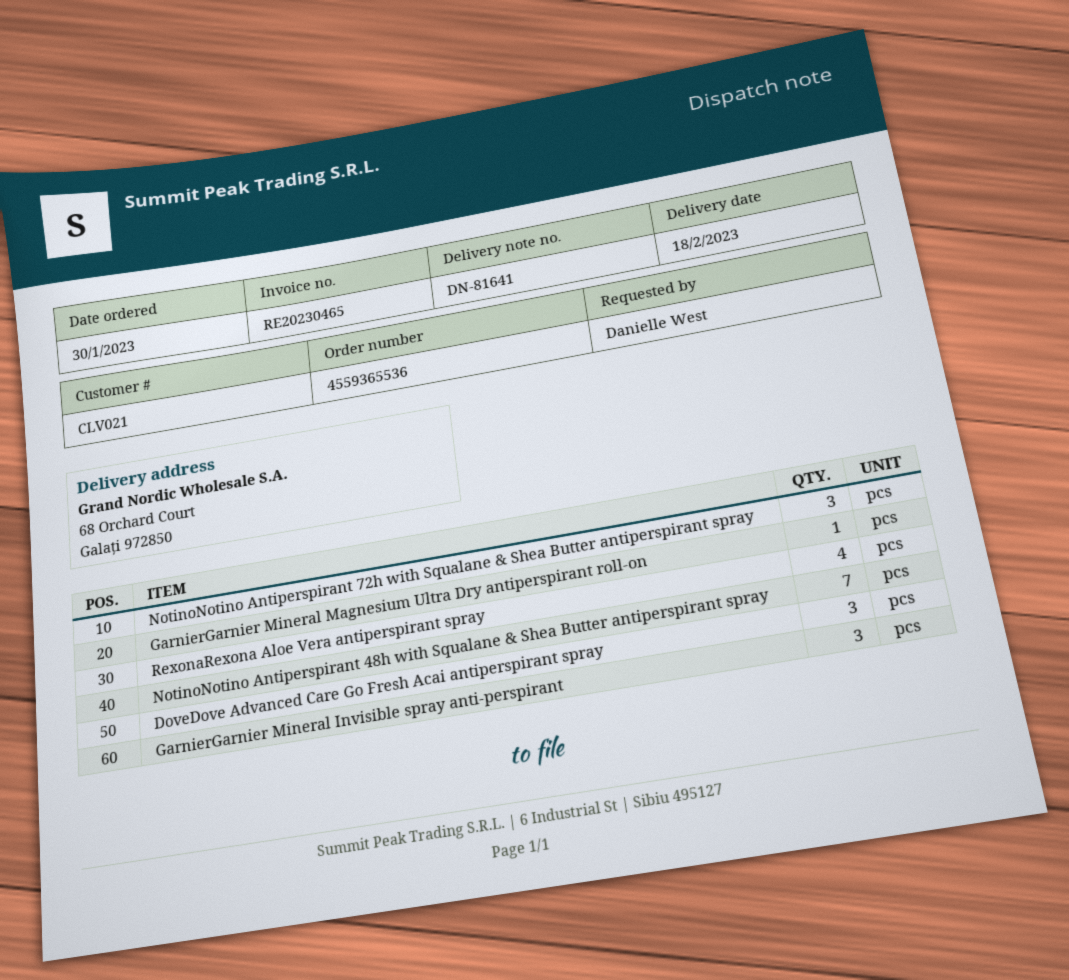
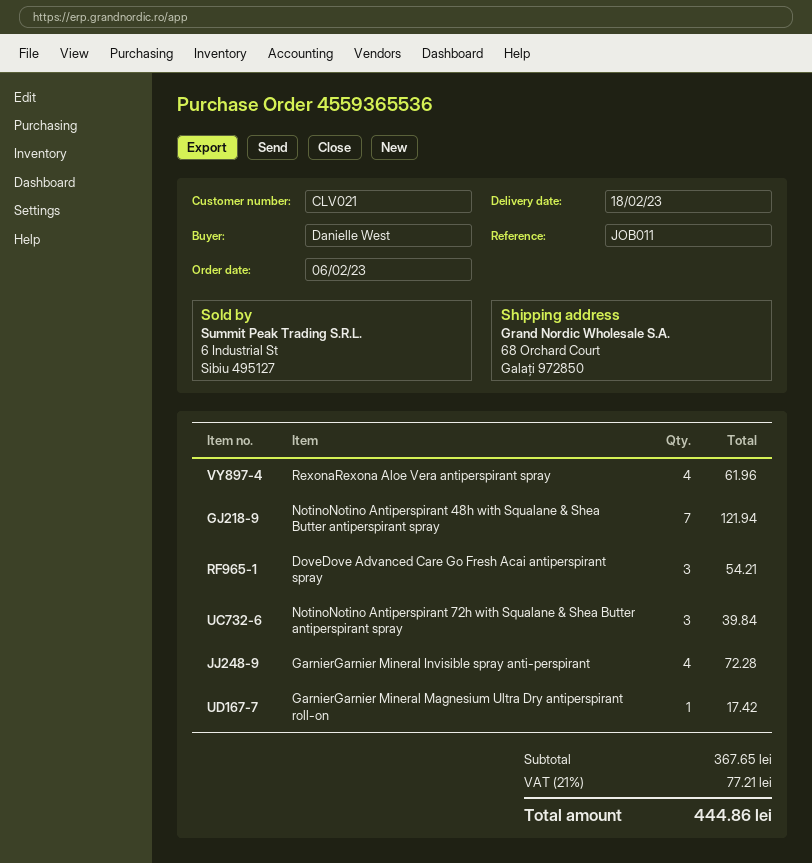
order date: 2023-01-30 -> 2023-02-06
GarnierGarnier Mineral Invisible spray anti-perspirant: 3 -> 4

